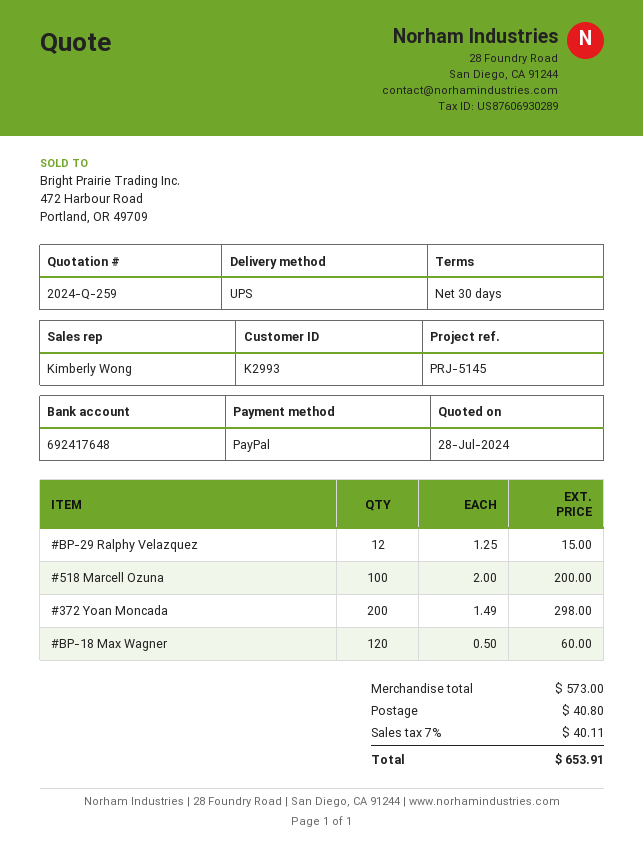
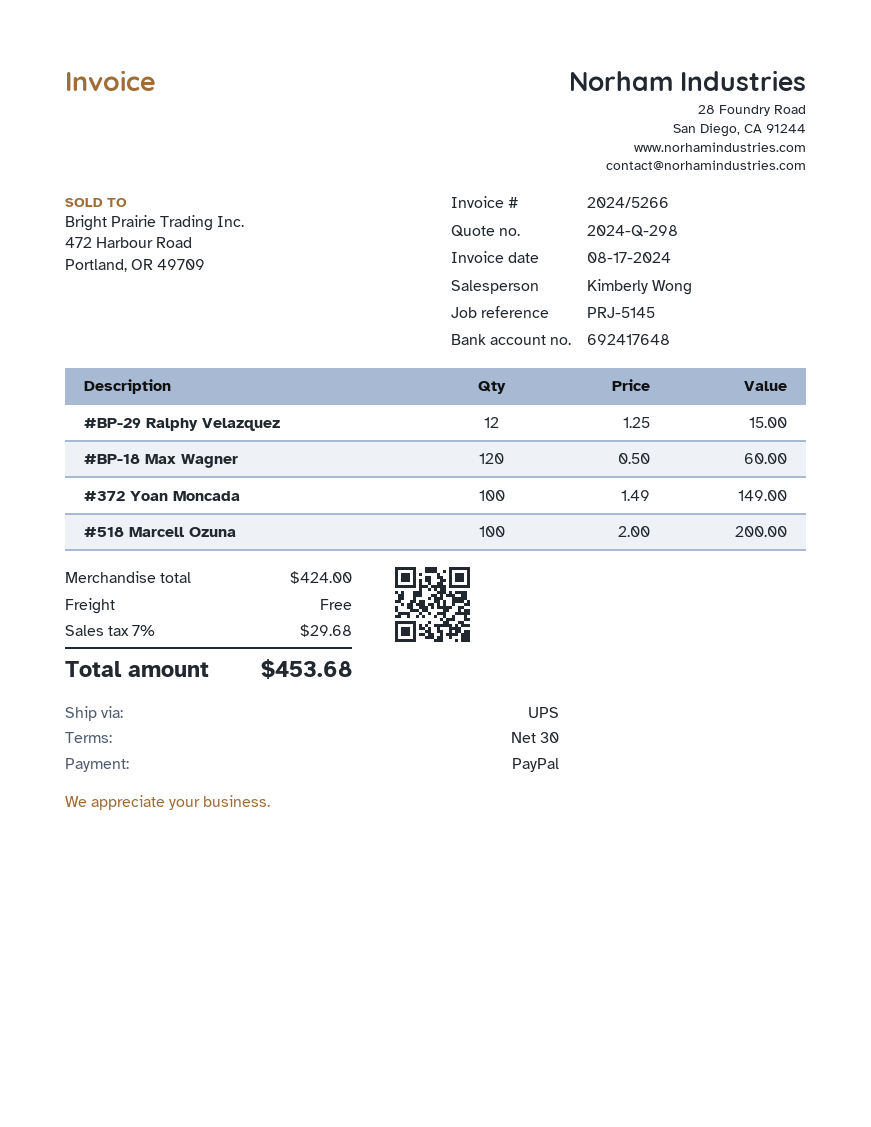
quote number: 2024-Q-259 -> 2024-Q-298
#372 Yoan Moncada: 200 x 1.49 = 298.00 -> 100 x 1.49 = 149.00
subtotal: 573.00 -> 424.00
shipping: 40.80 -> 0.00
tax: 7% = 40.11 -> 7% = 29.68
total: 653.91 -> 453.68

